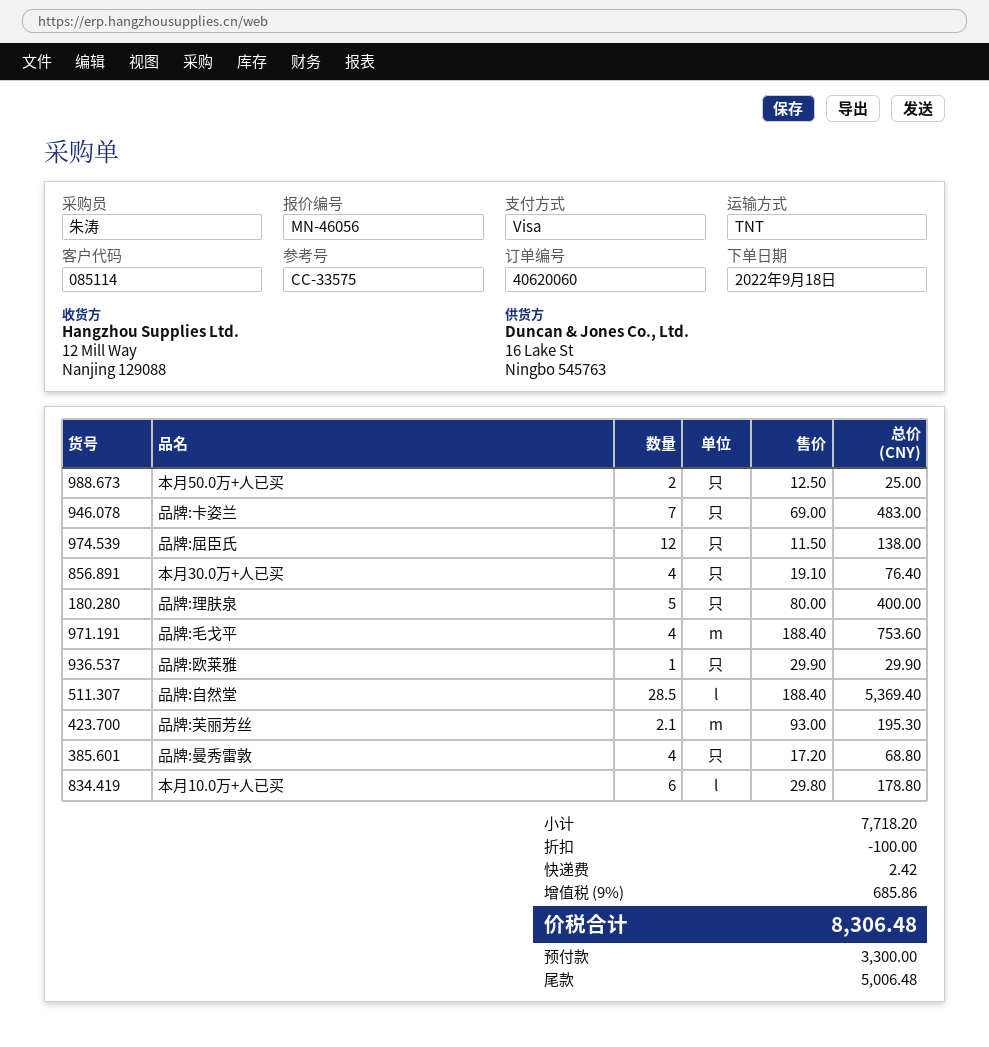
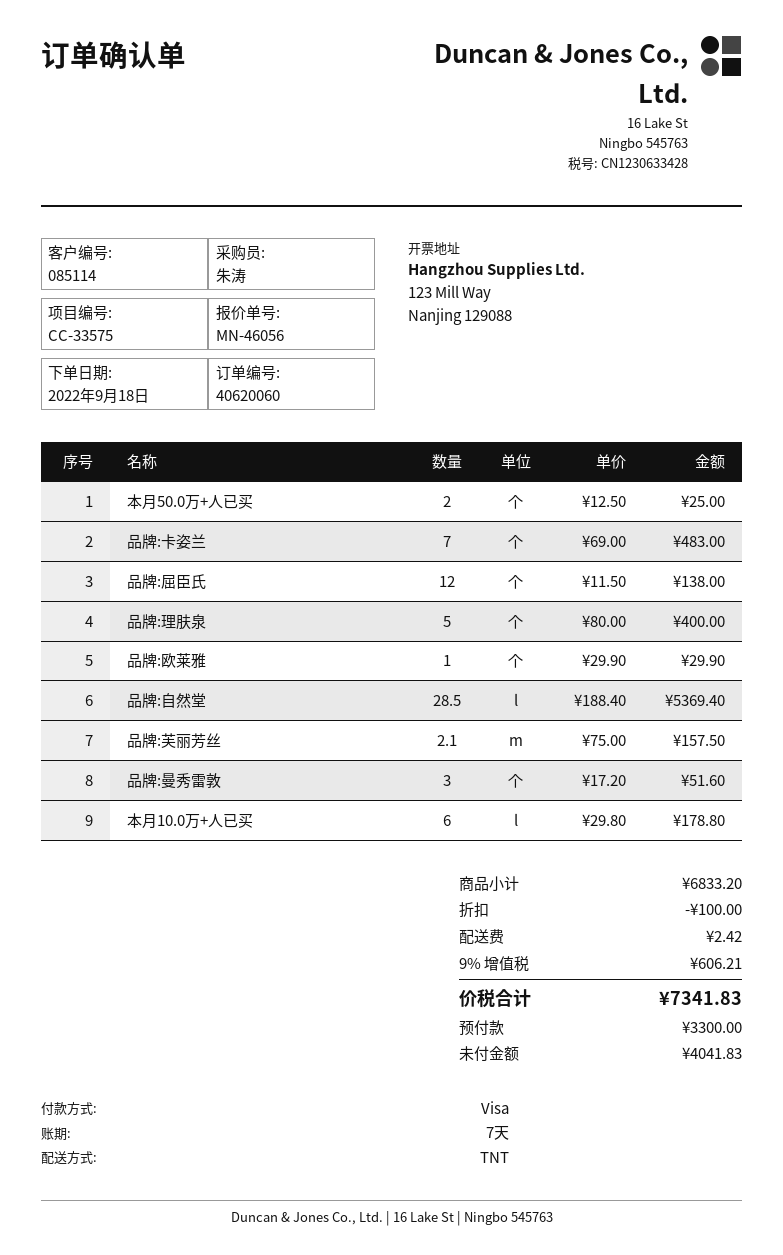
本月30.0万+人已买: 4 x 19.10 = 76.40 -> none
品牌:毛戈平: 4 x 188.40 = 753.60 -> none
品牌:芙丽芳丝: 2.1 x 93.00 = 195.30 -> 2.1 x 75.00 = 157.50
品牌:曼秀雷敦: 4 x 17.20 = 68.80 -> 3 x 17.20 = 51.60
subtotal: 7718.20 -> 6833.20
tax: 9% = 685.86 -> 9% = 606.21
total: 8306.48 -> 7341.83
balance: 5006.48 -> 4041.83

